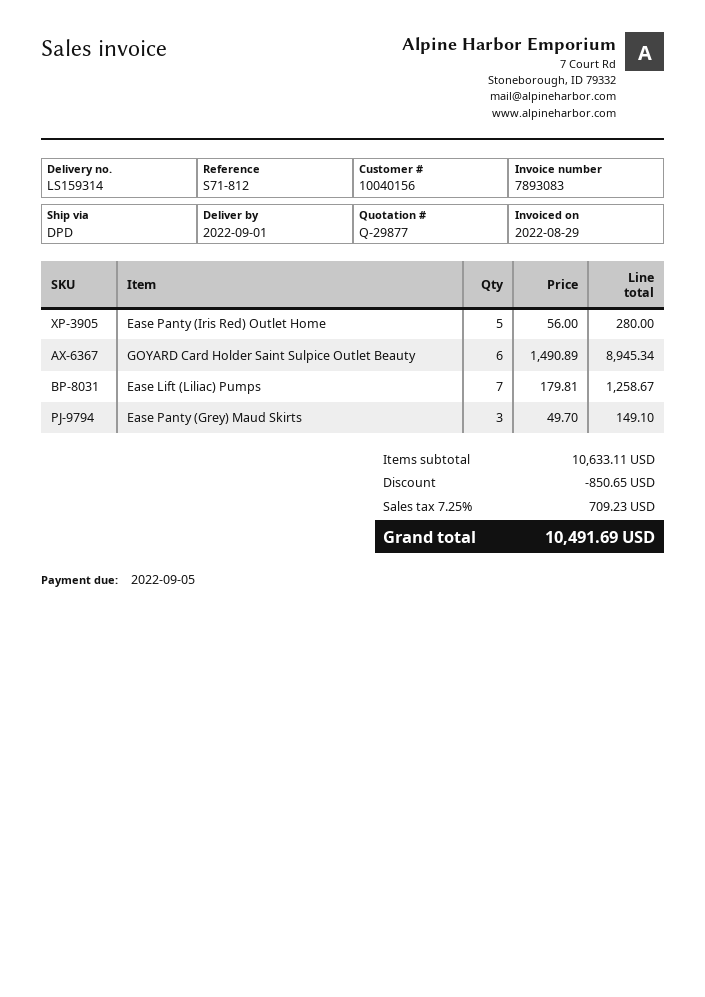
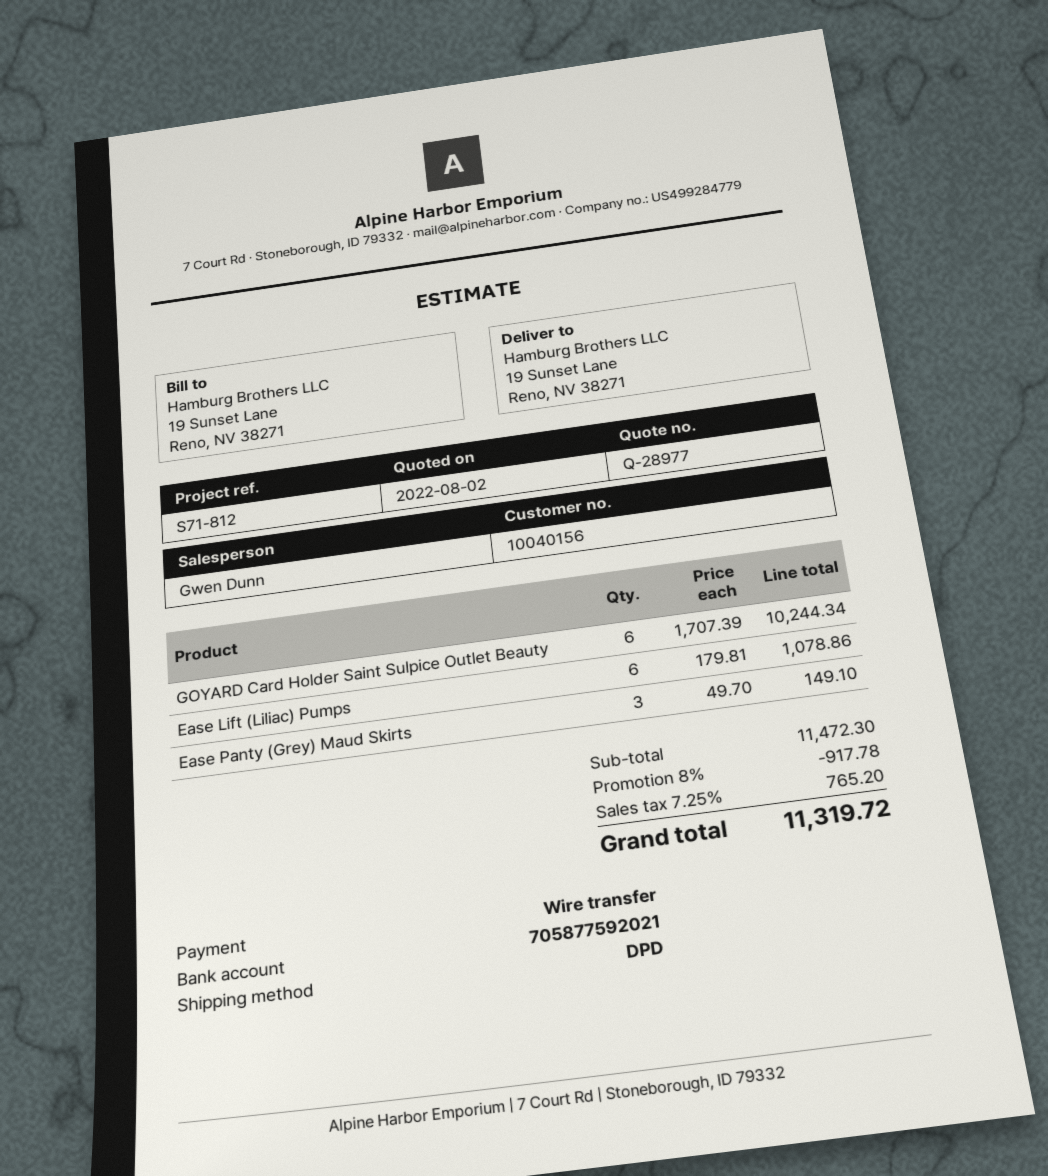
quote number: Q-29877 -> Q-28977
Ease Panty (Iris Red) Outlet Home: 5 x 56.00 = 280.00 -> none
GOYARD Card Holder Saint Sulpice Outlet Beauty: 6 x 1490.89 = 8945.34 -> 6 x 1707.39 = 10244.34
Ease Lift (Liliac) Pumps: 7 x 179.81 = 1258.67 -> 6 x 179.81 = 1078.86
subtotal: 10633.11 -> 11472.30
discount: 850.65 -> 917.78
tax: 7.25% = 709.23 -> 7.25% = 765.20
total: 10491.69 -> 11319.72

